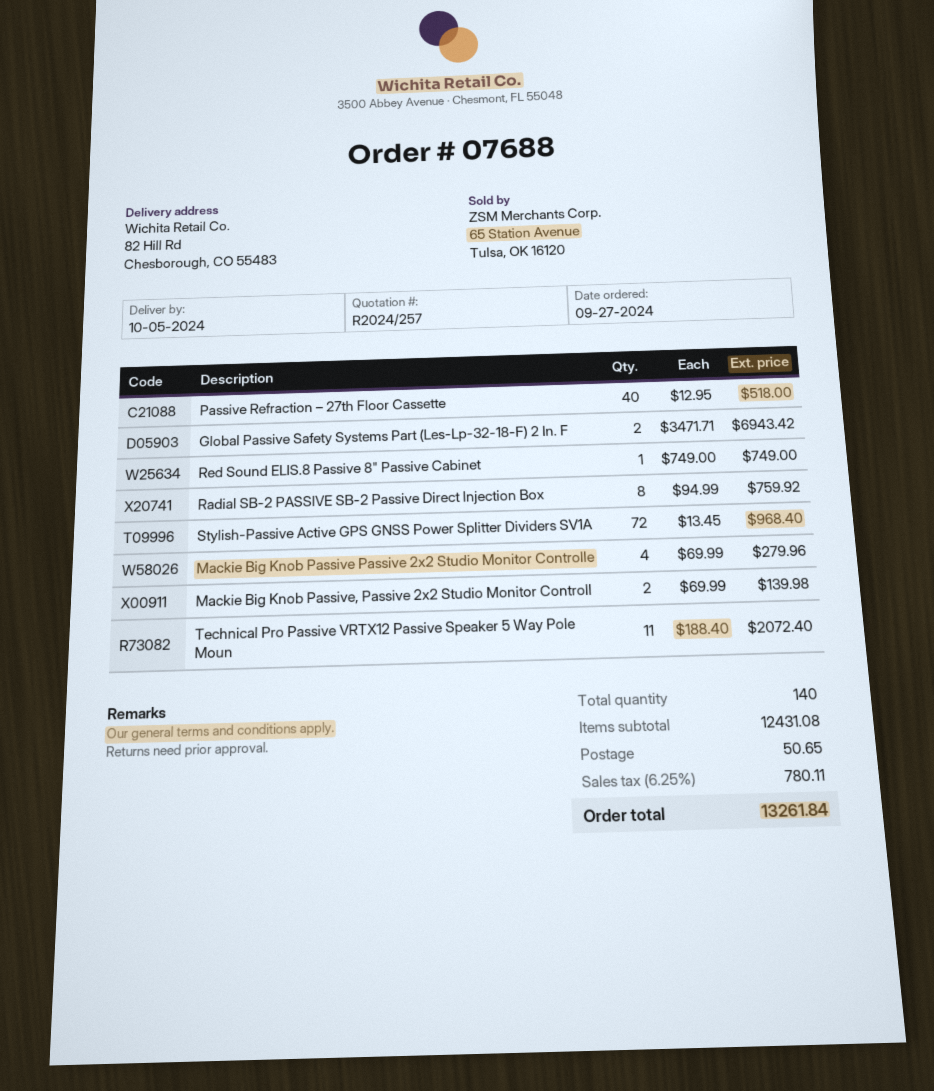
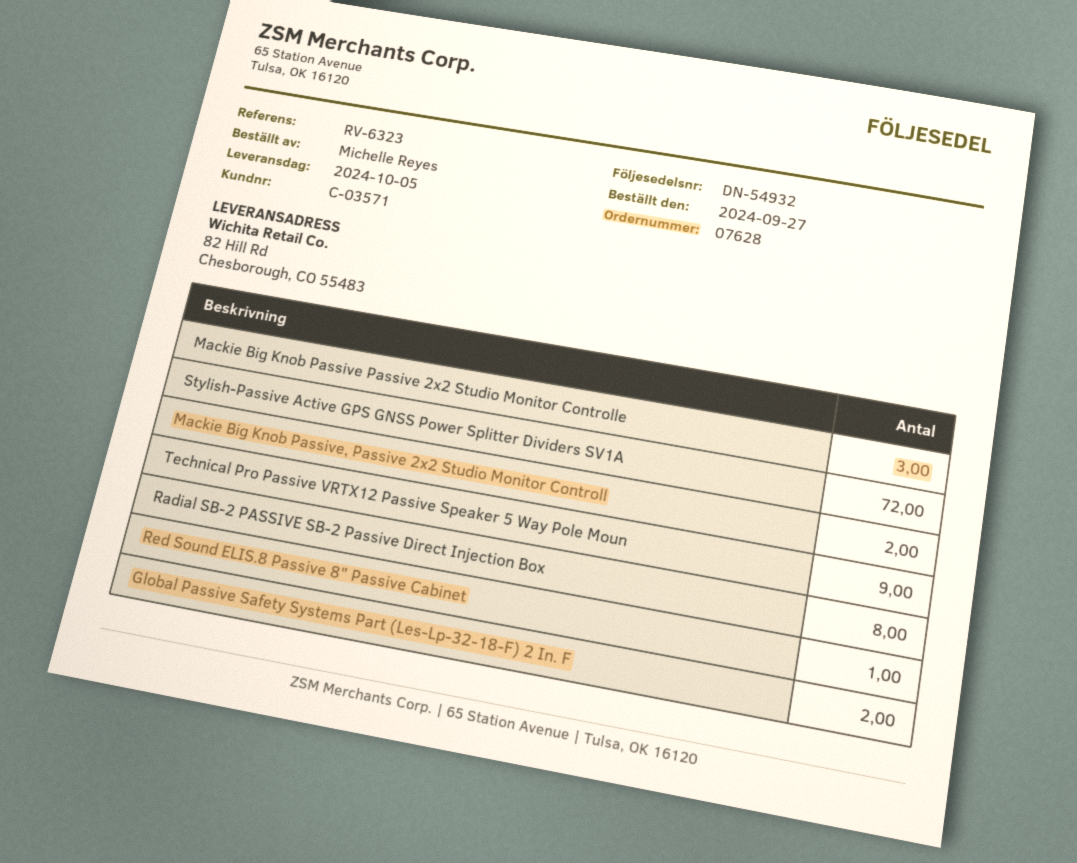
order number: 07688 -> 07628
Passive Refraction – 27th Floor Cassette: 40 -> none
Mackie Big Knob Passive Passive 2x2 Studio Monitor Controlle: 4 -> 3
Technical Pro Passive VRTX12 Passive Speaker 5 Way Pole Moun: 11 -> 9

